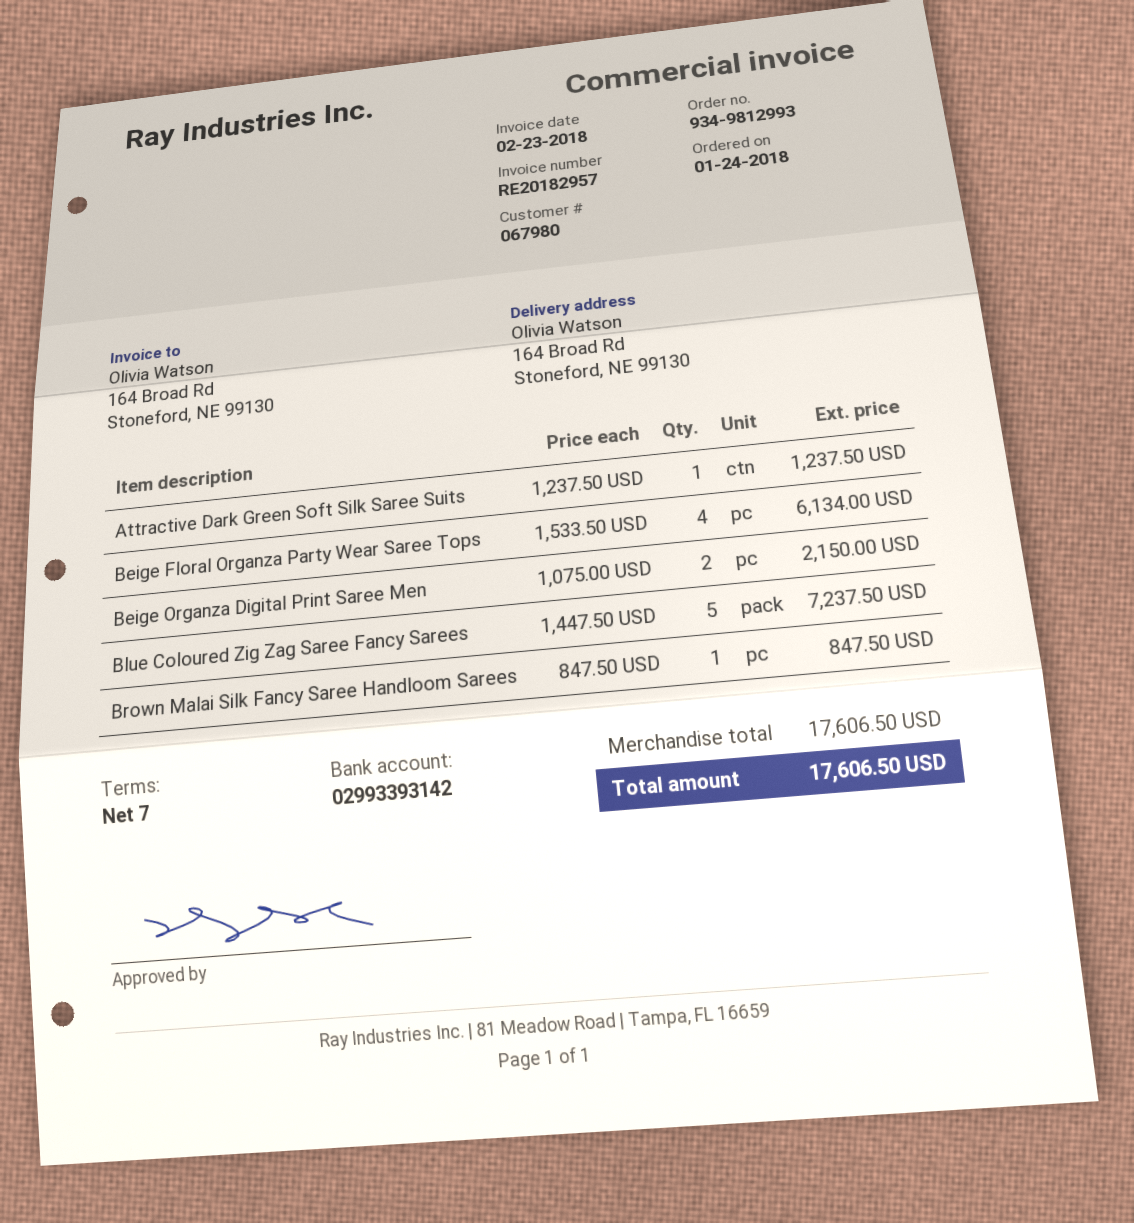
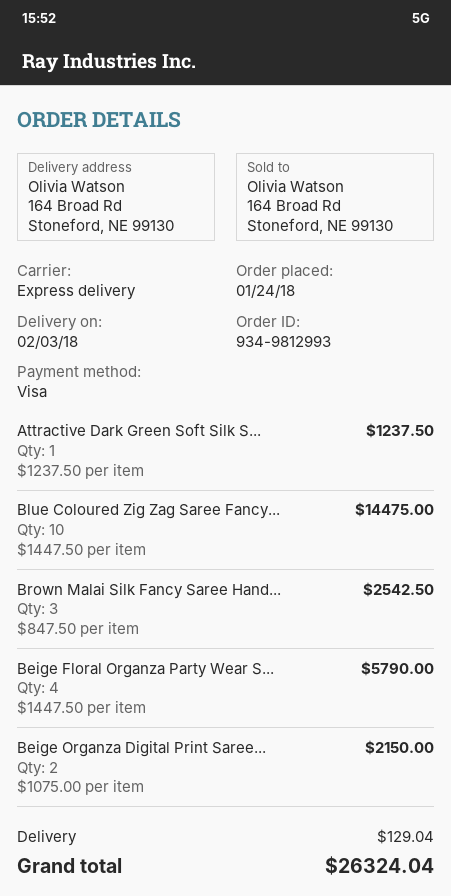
Beige Floral Organza Party Wear Saree Tops: 4 x 1533.50 = 6134.00 -> 4 x 1447.50 = 5790.00
Blue Coloured Zig Zag Saree Fancy Sarees: 5 x 1447.50 = 7237.50 -> 10 x 1447.50 = 14475.00
Brown Malai Silk Fancy Saree Handloom Sarees: 1 x 847.50 = 847.50 -> 3 x 847.50 = 2542.50
shipping: none -> 129.04
total: 17606.50 -> 26324.04

